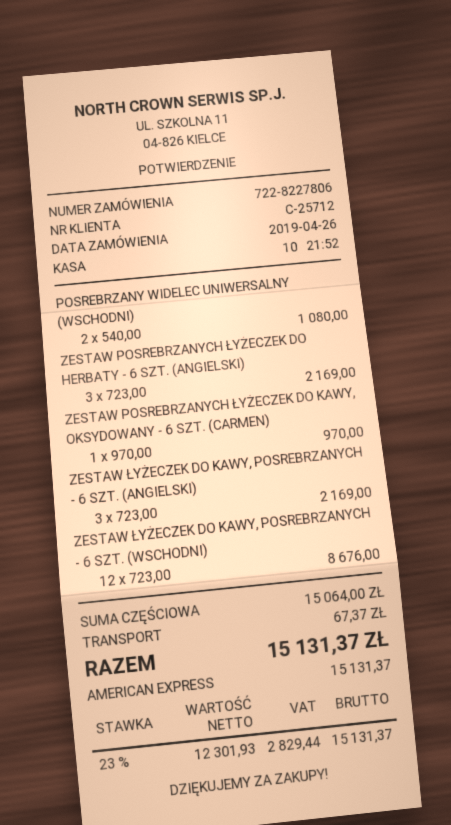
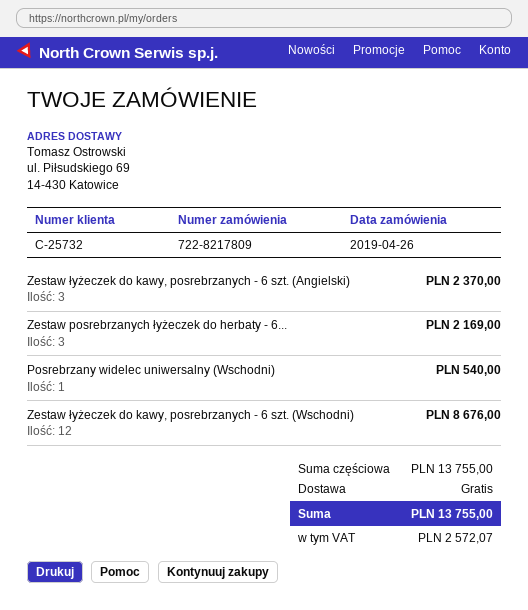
order number: 722-8227806 -> 722-8217809
customer number: C-25712 -> C-25732
POSREBRZANY WIDELEC UNIWERSALNY (WSCHODNI): 2 for 1080.00 -> 1 for 540.00
ZESTAW POSREBRZANYCH ŁYŻECZEK DO KAWY, OKSYDOWANY - 6 SZT. (CARMEN): 1 for 970.00 -> none
ZESTAW ŁYŻECZEK DO KAWY, POSREBRZANYCH - 6 SZT. (ANGIELSKI): 3 for 2169.00 -> 3 for 2370.00
subtotal: 15064.00 -> 13755.00
shipping: 67.37 -> 0.00
tax: 2829.44 -> 2572.07
total: 15131.37 -> 13755.00

